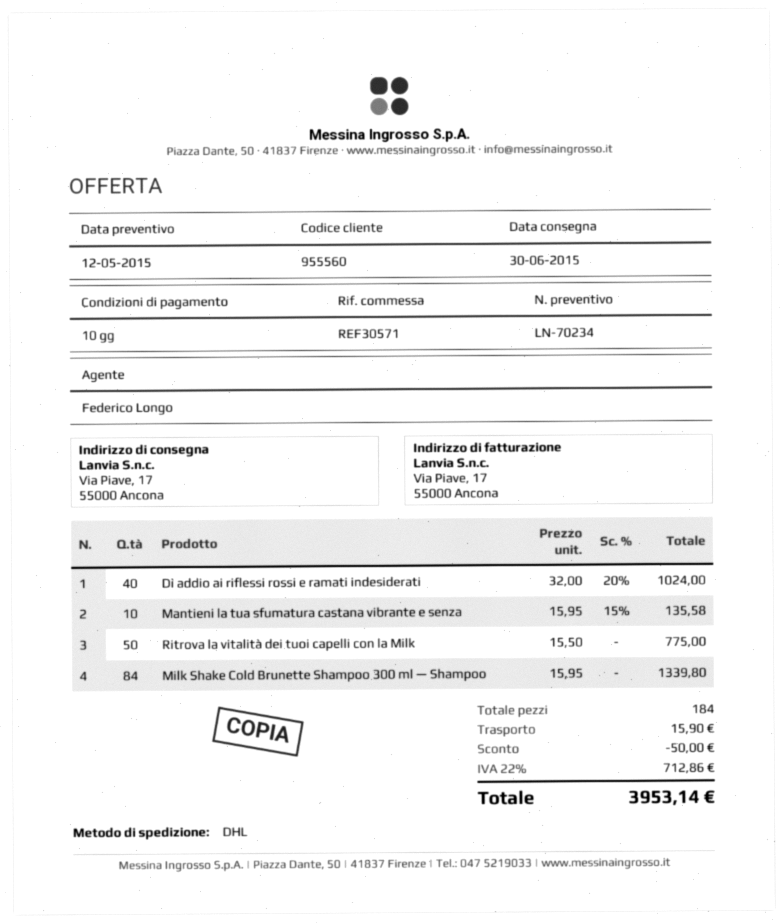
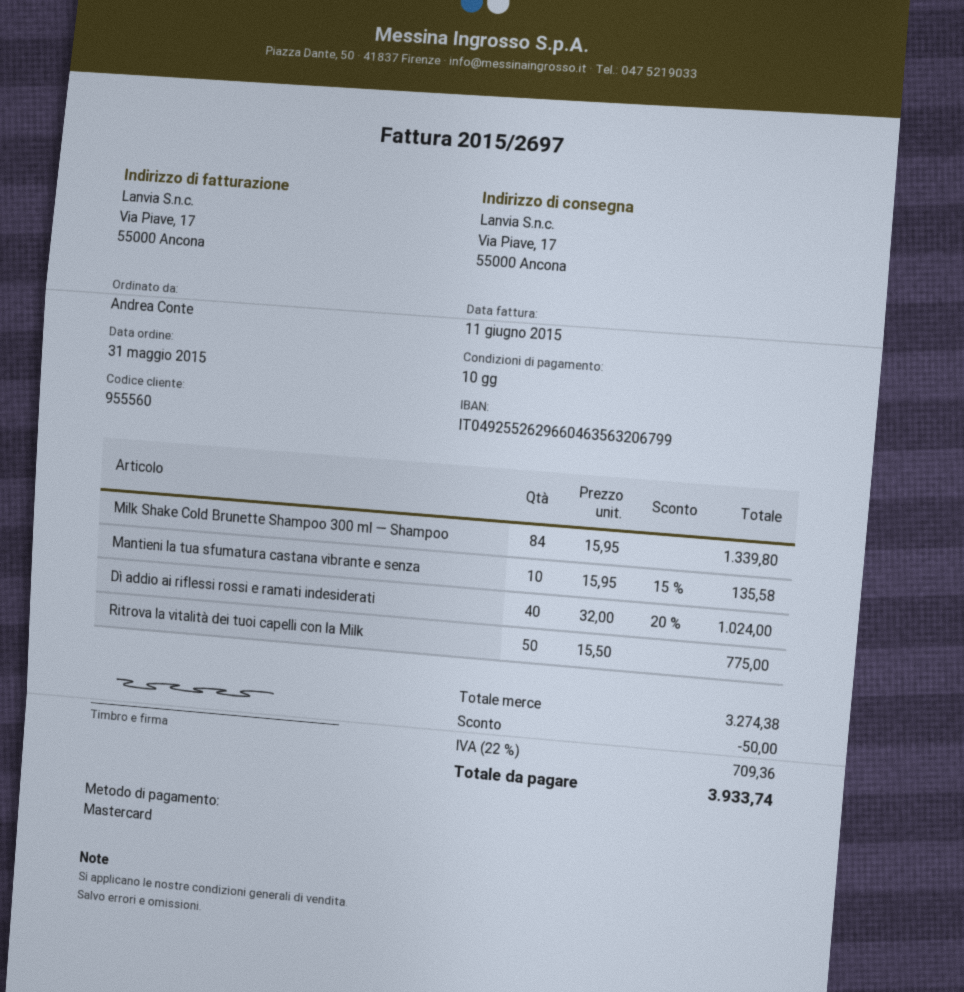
shipping: 15.90 -> none
tax: 22% = 712.86 -> 22% = 709.36
total: 3953.14 -> 3933.74

